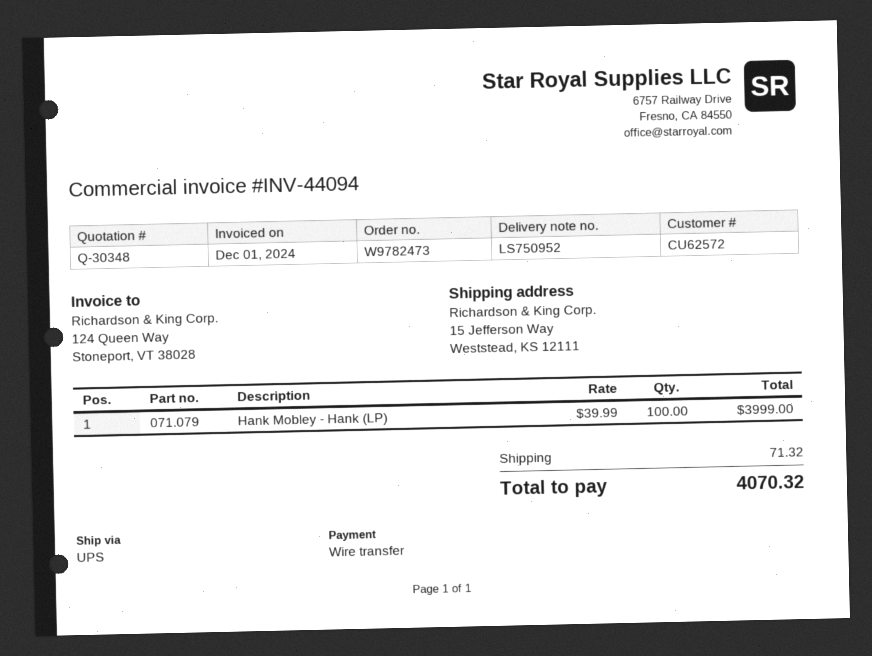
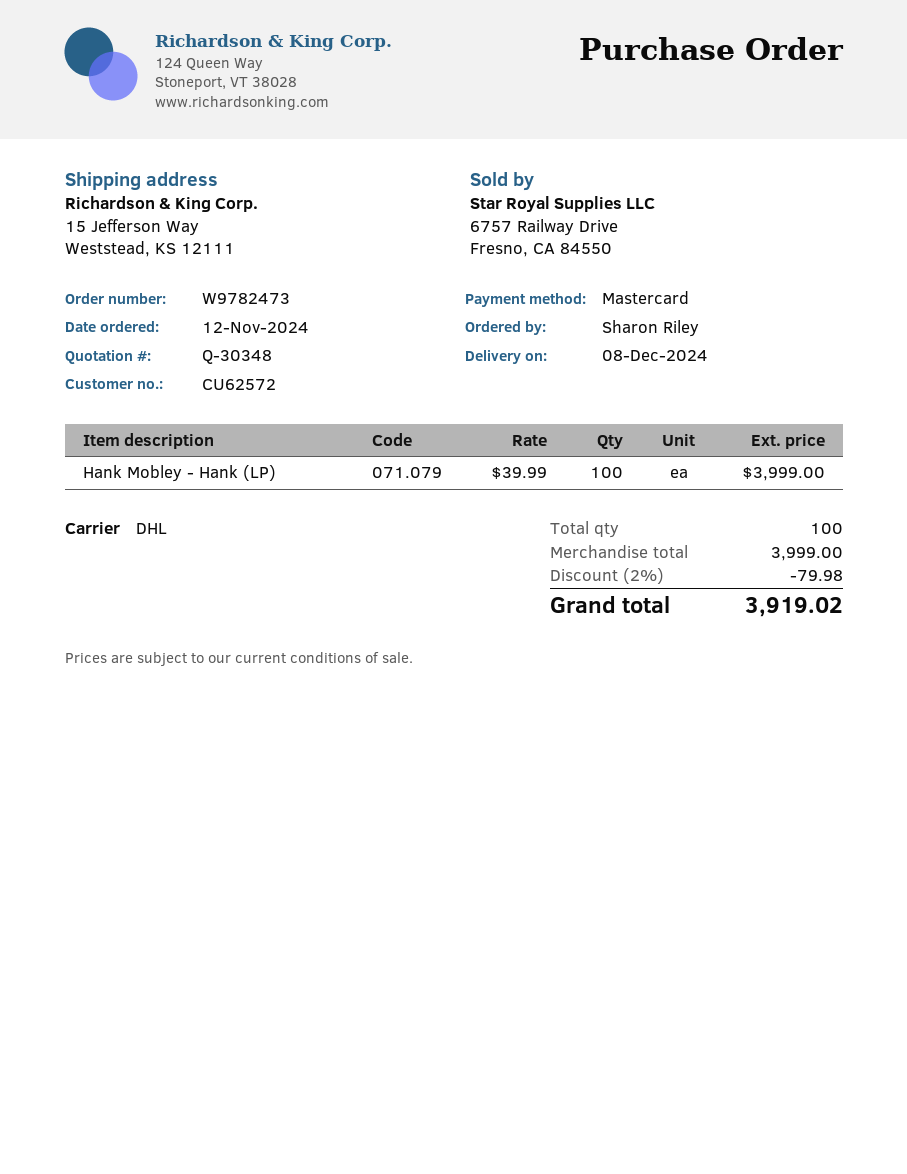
payment method: bank transfer -> Mastercard
shipping method: UPS -> DHL
discount: none -> 2% = 79.98
shipping: 71.32 -> none
total: 4070.32 -> 3919.02

